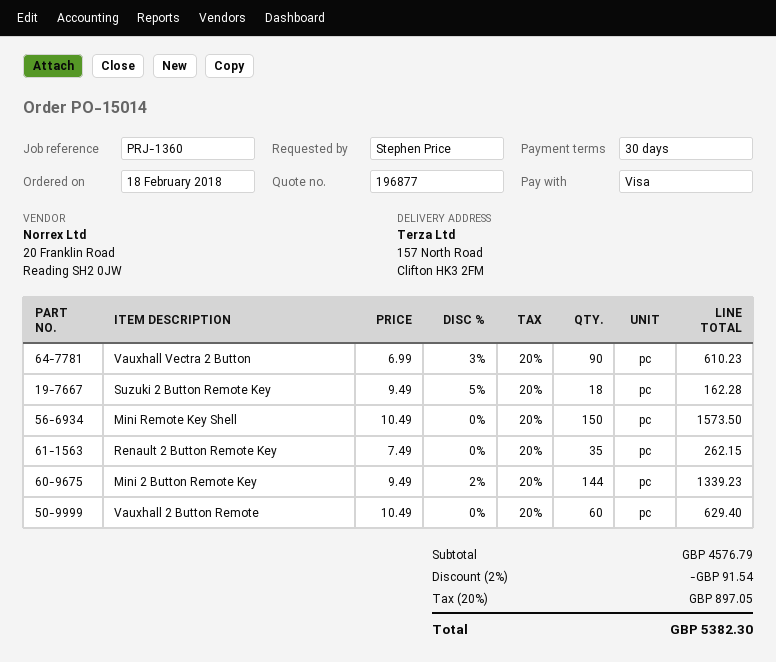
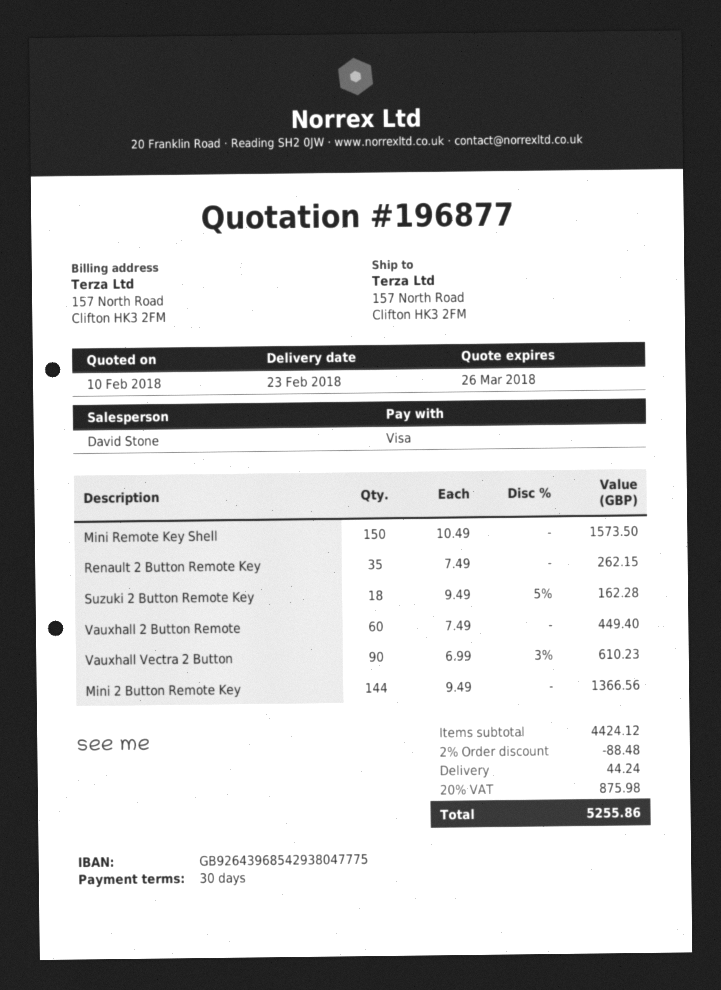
Mini 2 Button Remote Key: 144 x 9.49 - 2% = 1339.23 -> 144 x 9.49 = 1366.56
Vauxhall 2 Button Remote: 60 x 10.49 = 629.40 -> 60 x 7.49 = 449.40
subtotal: 4576.79 -> 4424.12
discount: 2% = 91.54 -> 2% = 88.48
shipping: none -> 44.24
tax: 20% = 897.05 -> 20% = 875.98
total: 5382.30 -> 5255.86

